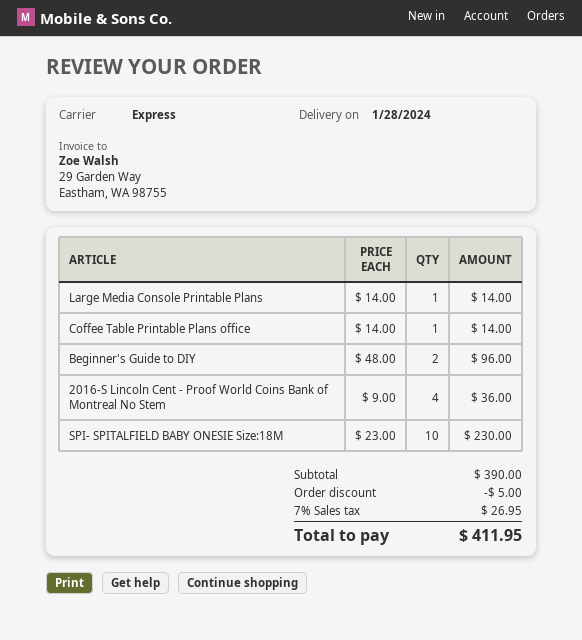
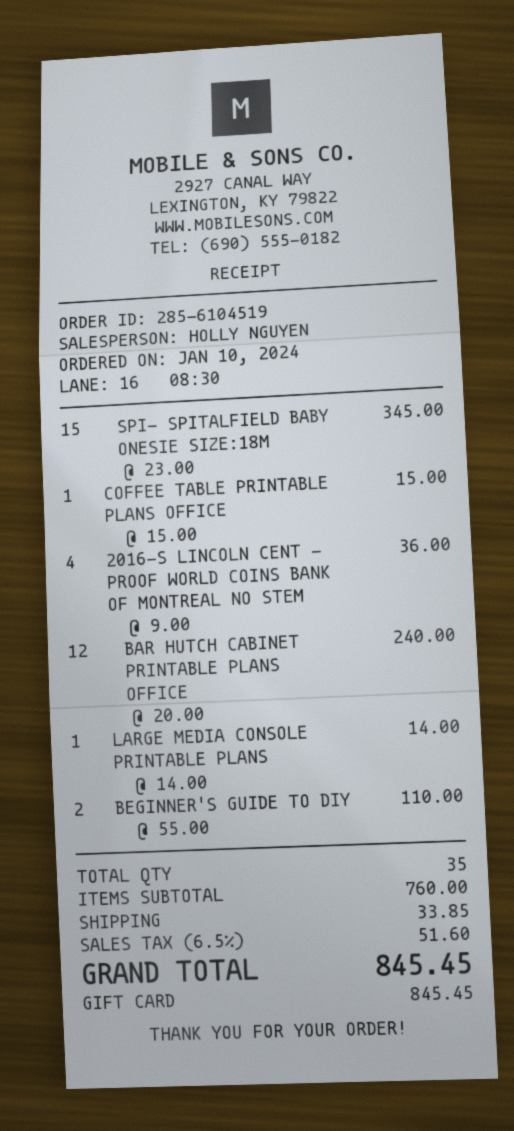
Coffee Table Printable Plans office: 1 x 14.00 = 14.00 -> 1 x 15.00 = 15.00
Beginner's Guide to DIY: 2 x 48.00 = 96.00 -> 2 x 55.00 = 110.00
SPI- SPITALFIELD BABY ONESIE Size:18M: 10 x 23.00 = 230.00 -> 15 x 23.00 = 345.00
BAR HUTCH CABINET PRINTABLE PLANS OFFICE: none -> 12 x 20.00 = 240.00
subtotal: 390.00 -> 760.00
discount: 5.00 -> none
shipping: none -> 33.85
tax: 7% = 26.95 -> 6.5% = 51.60
total: 411.95 -> 845.45

